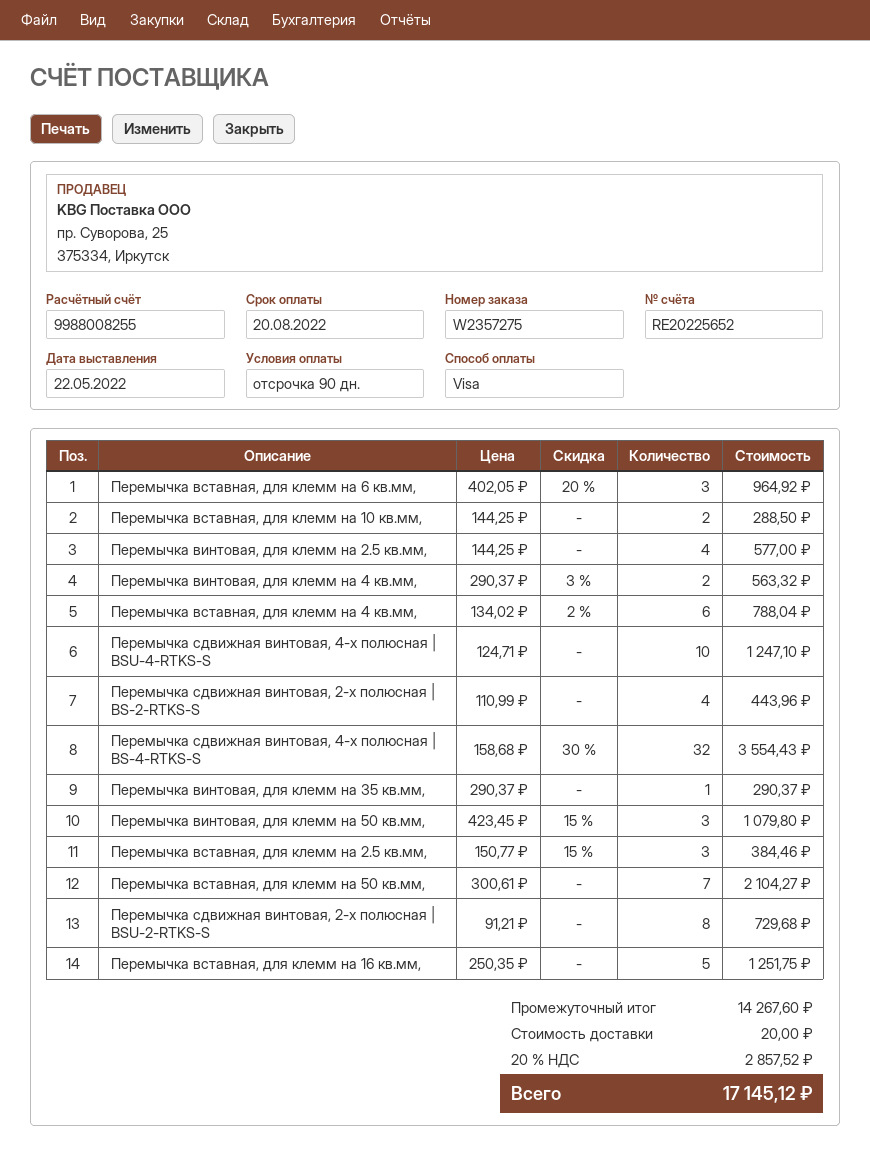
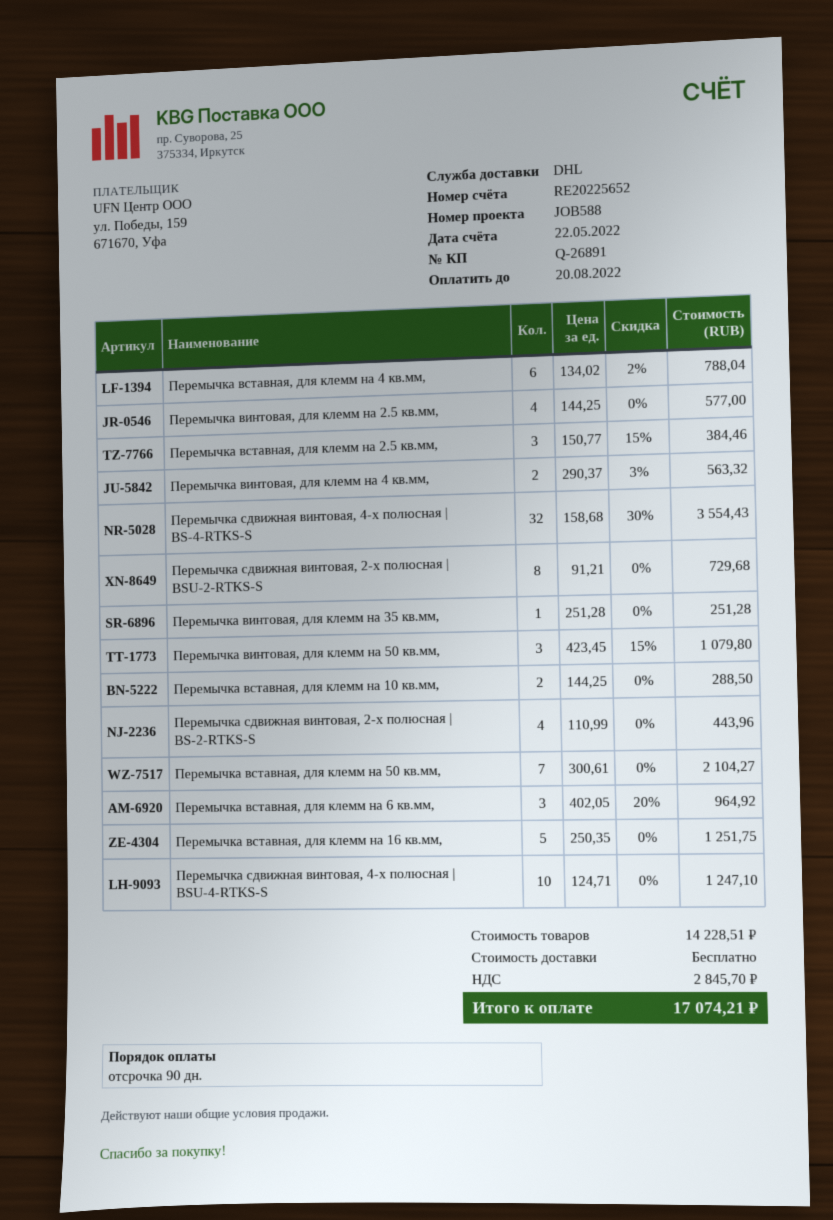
Перемычка винтовая, для клемм на 35 кв.мм,: 1 x 290.37 = 290.37 -> 1 x 251.28 = 251.28
subtotal: 14267.60 -> 14228.51
shipping: 20.00 -> 0.00
tax: 2857.52 -> 2845.70
total: 17145.12 -> 17074.21

